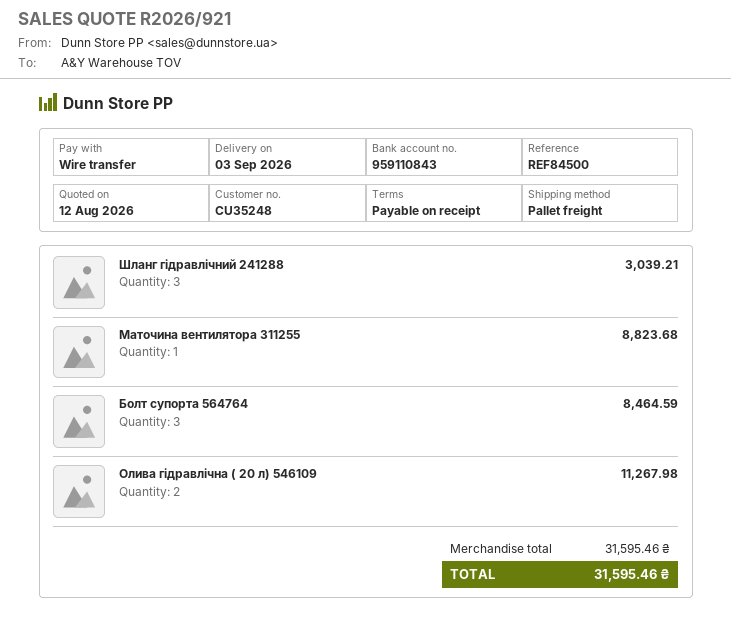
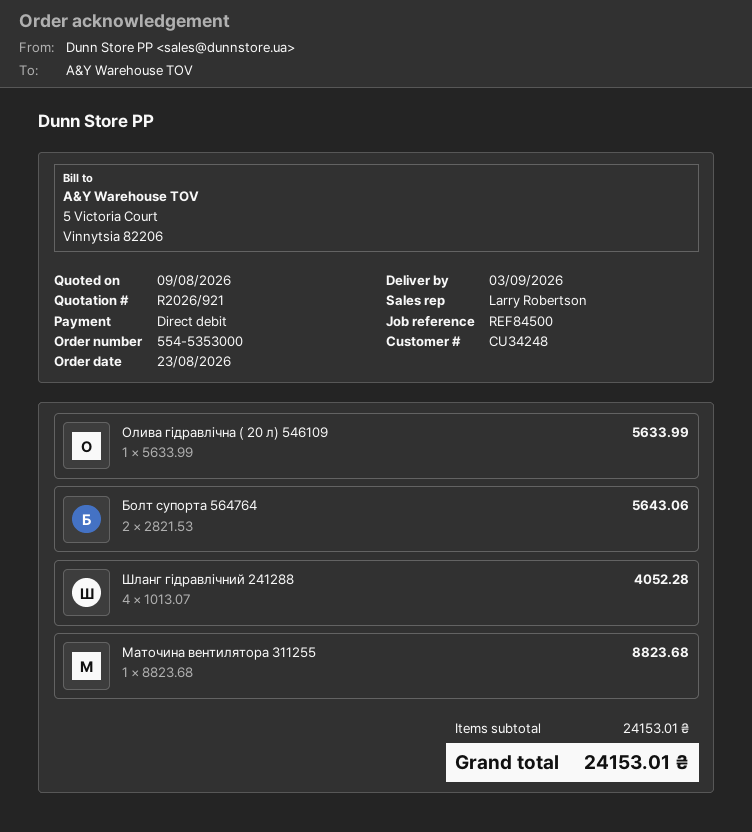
quote date: 2026-08-12 -> 2026-08-09
customer number: CU35248 -> CU34248
payment method: bank transfer -> direct debit
Шланг гідравлічний 241288: 3 for 3039.21 -> 4 for 4052.28
Болт супорта 564764: 3 for 8464.59 -> 2 for 5643.06
Олива гідравлічна ( 20 л) 546109: 2 for 11267.98 -> 1 for 5633.99
subtotal: 31595.46 -> 24153.01
total: 31595.46 -> 24153.01

